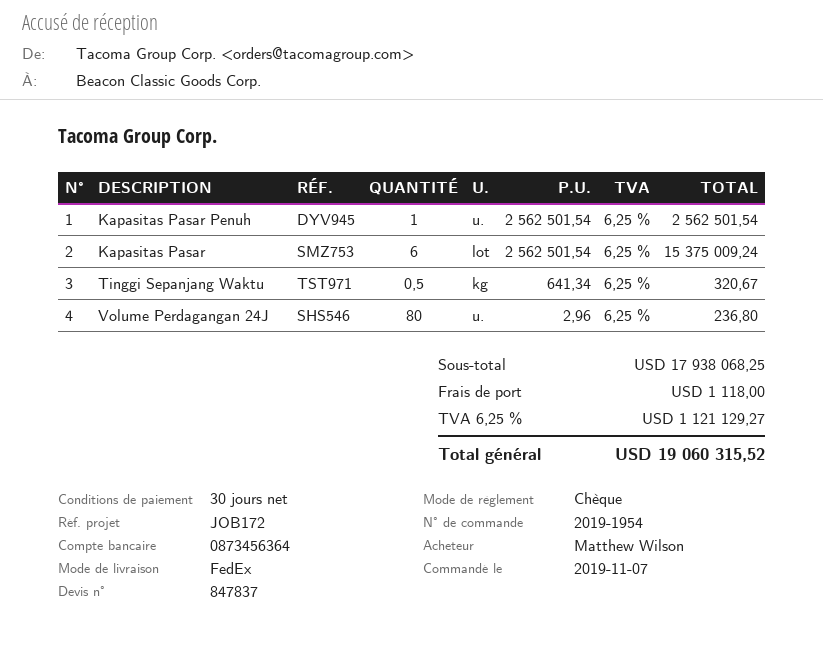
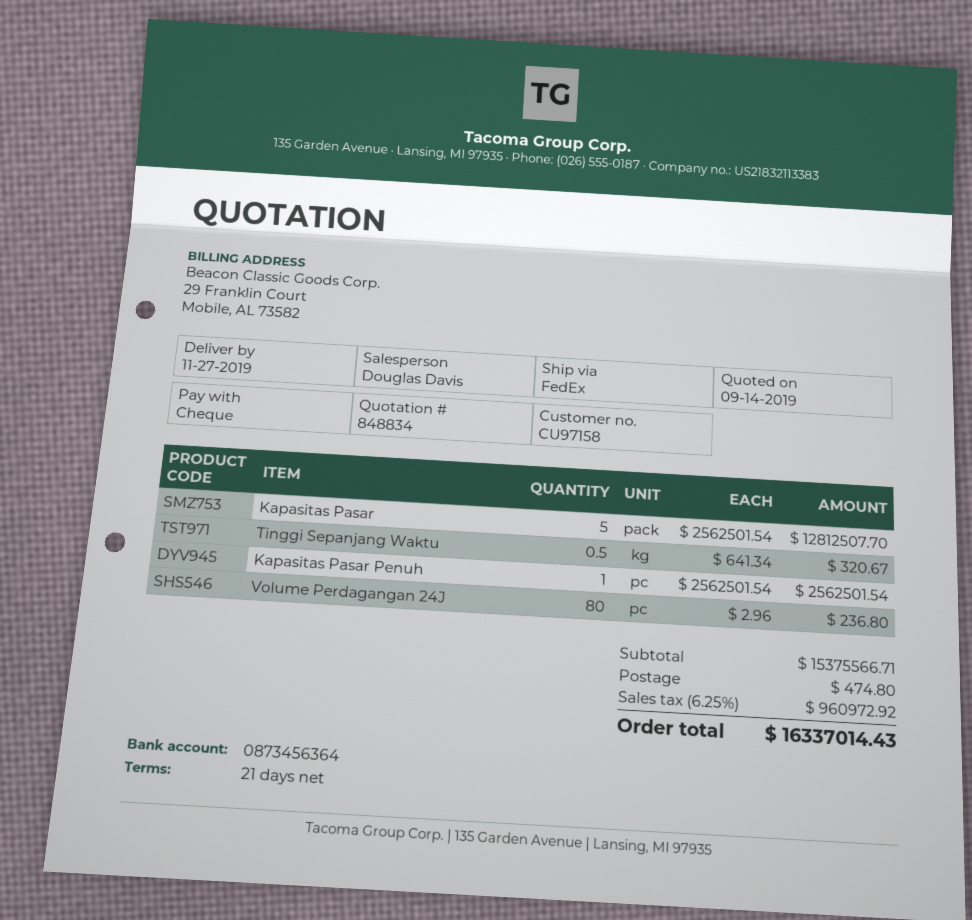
quote number: 847837 -> 848834
payment terms: 30 days -> 21 days
Kapasitas Pasar: 6 x 2562501.54 = 15375009.24 -> 5 x 2562501.54 = 12812507.70
subtotal: 17938068.25 -> 15375566.71
shipping: 1118.00 -> 474.80
tax: 6.25% = 1121129.27 -> 6.25% = 960972.92
total: 19060315.52 -> 16337014.43

